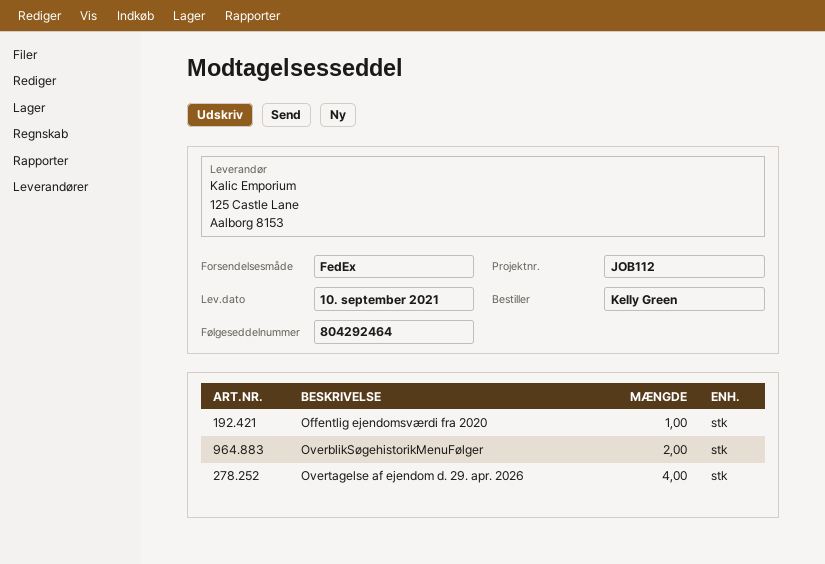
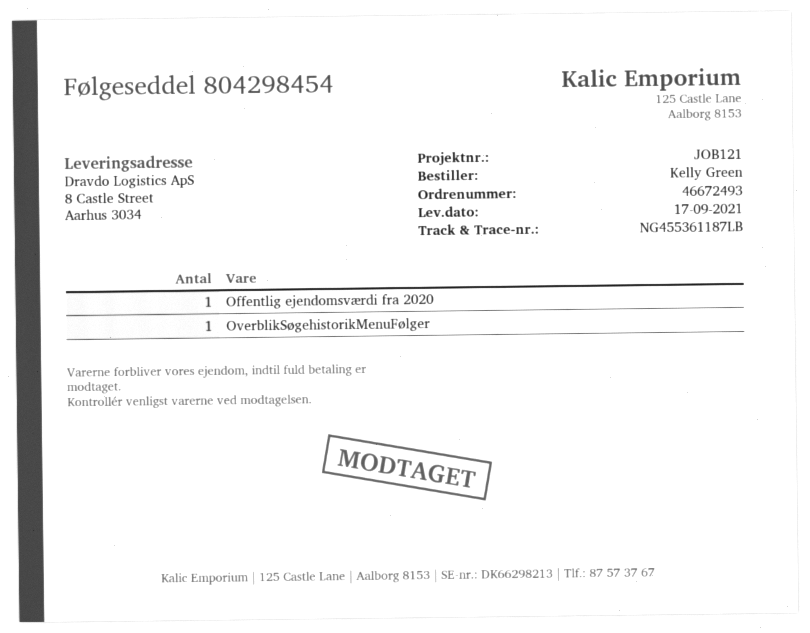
delivery note number: 804292464 -> 804298454
delivery date: 2021-09-10 -> 2021-09-17
reference: JOB112 -> JOB121
OverblikSøgehistorikMenuFølger: 2 -> 1
Overtagelse af ejendom d. 29. apr. 2026: 4 -> none

